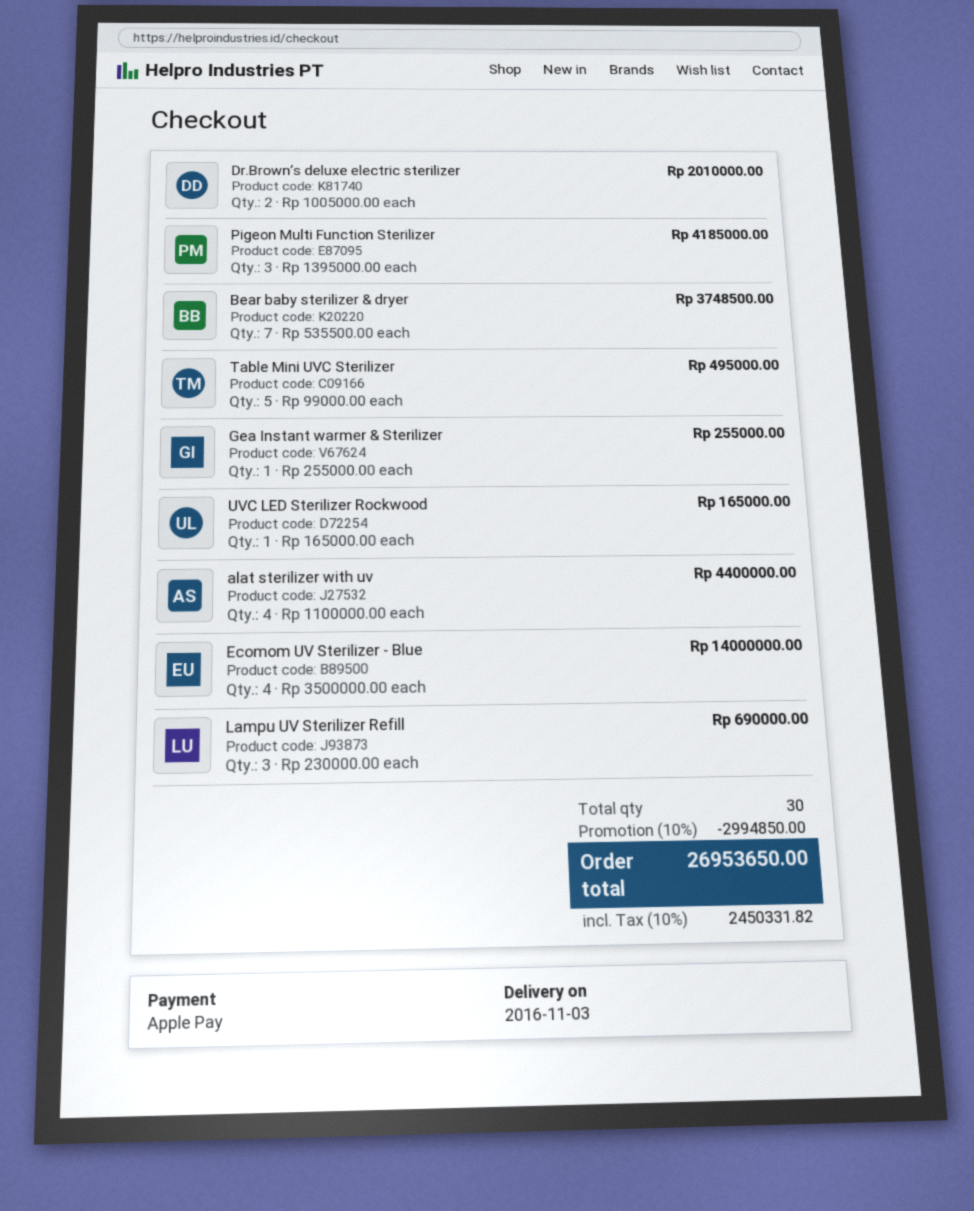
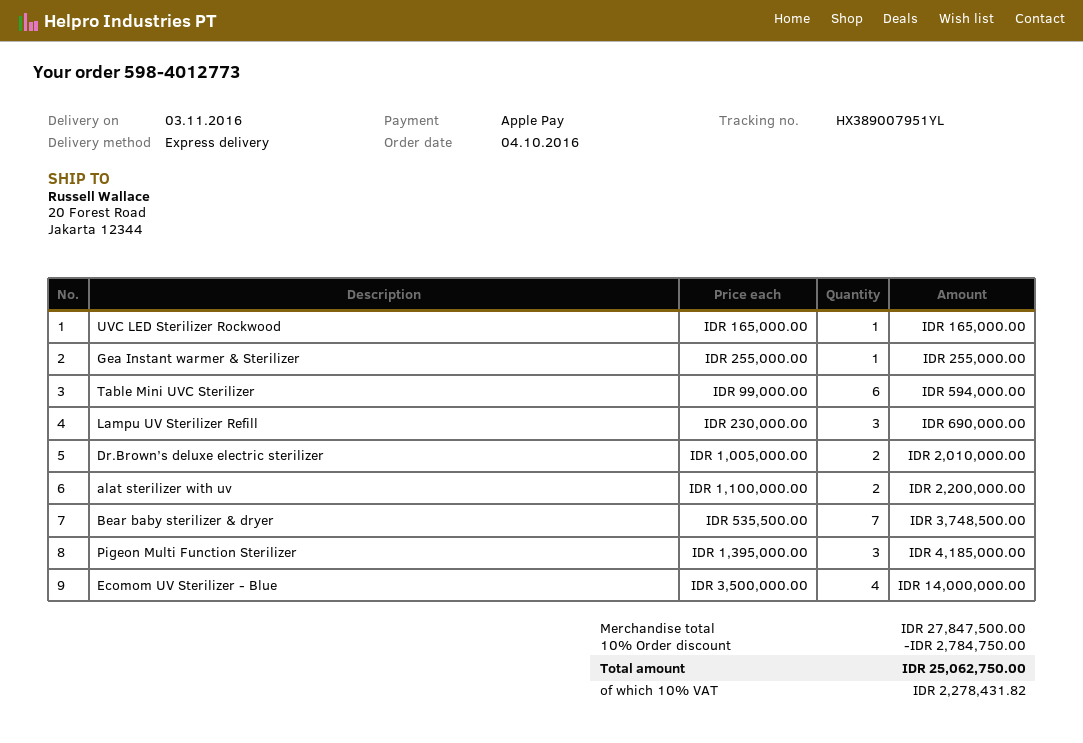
Table Mini UVC Sterilizer: 5 x 99000.00 = 495000.00 -> 6 x 99000.00 = 594000.00
alat sterilizer with uv: 4 x 1100000.00 = 4400000.00 -> 2 x 1100000.00 = 2200000.00
discount: 10% = 2994850.00 -> 10% = 2784750.00
tax: 10% = 2450331.82 -> 10% = 2278431.82
total: 26953650.00 -> 25062750.00

